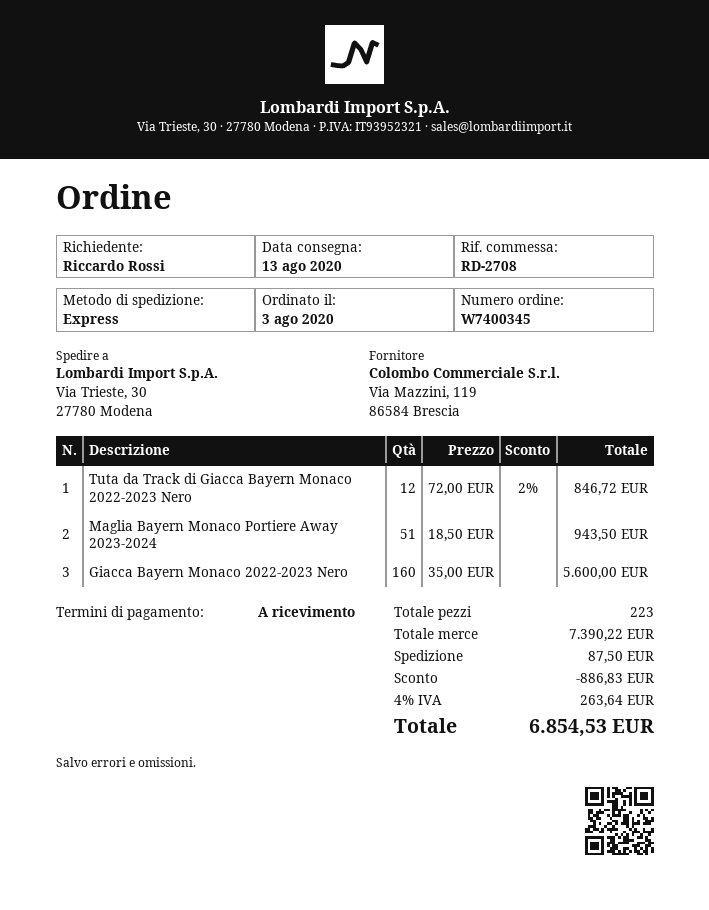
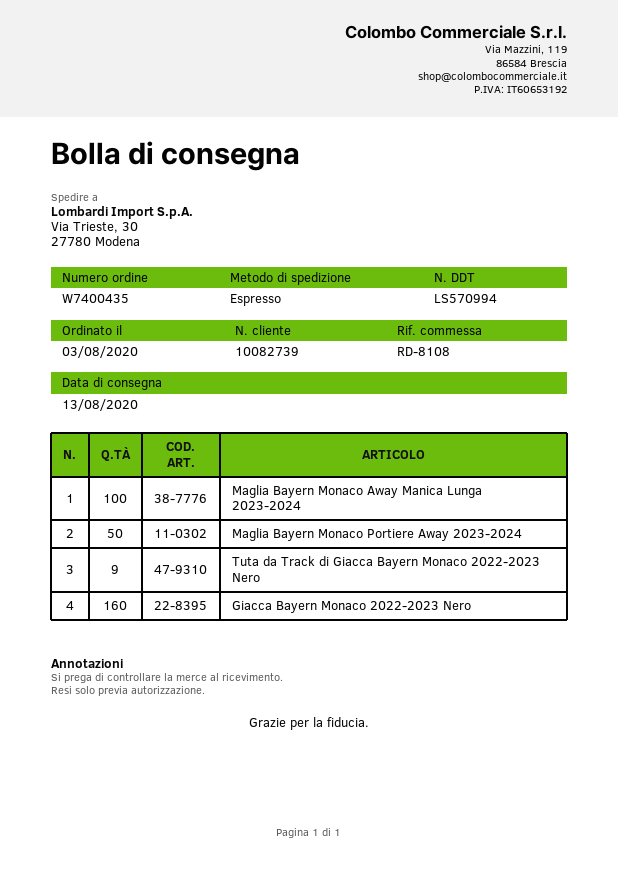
order number: W7400345 -> W7400435
reference: RD-2708 -> RD-8108
Tuta da Track di Giacca Bayern Monaco 2022-2023 Nero: 12 -> 9
Maglia Bayern Monaco Portiere Away 2023-2024: 51 -> 50
Maglia Bayern Monaco Away Manica Lunga 2023-2024: none -> 100

